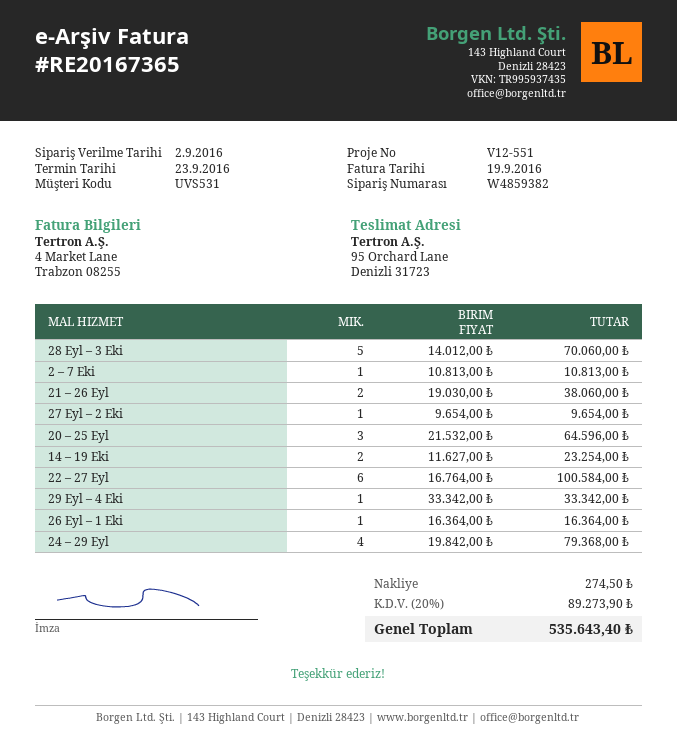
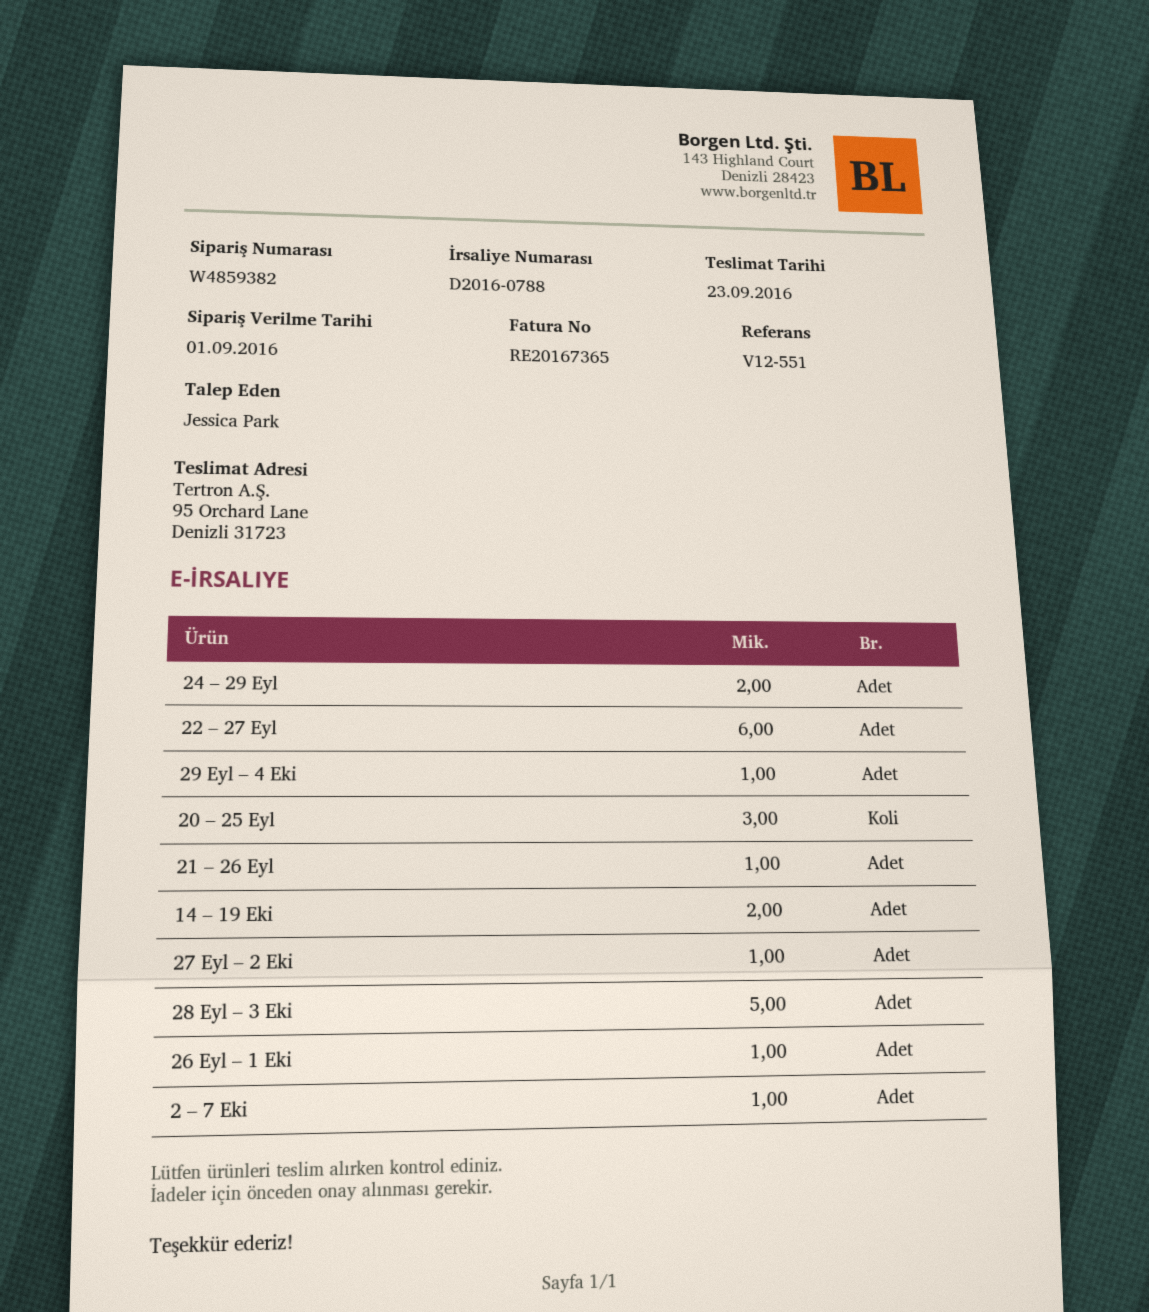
order date: 2016-09-02 -> 2016-09-01
21 – 26 Eyl: 2 -> 1
24 – 29 Eyl: 4 -> 2

